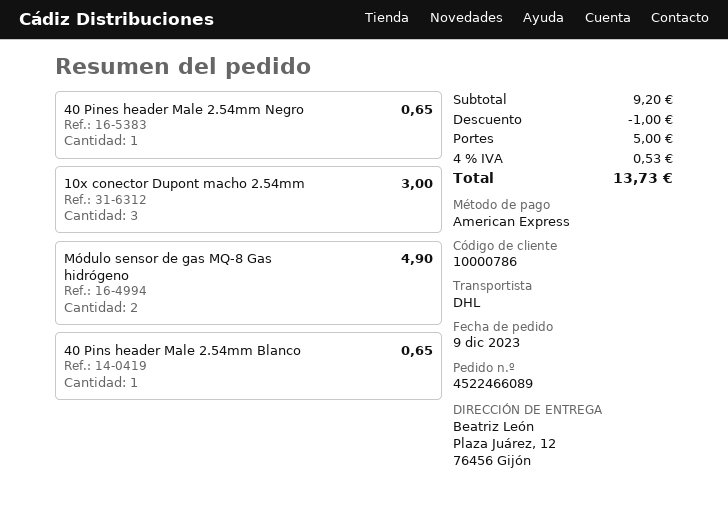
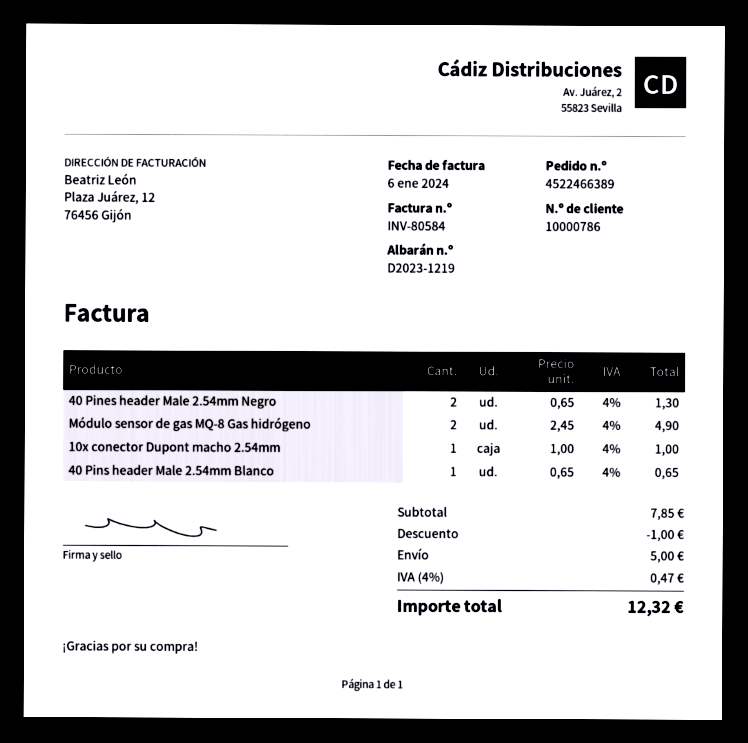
order number: 4522466089 -> 4522466389
40 Pines header Male 2.54mm Negro: 1 for 0.65 -> 2 for 1.30
10x conector Dupont macho 2.54mm: 3 for 3.00 -> 1 for 1.00
subtotal: 9.20 -> 7.85
tax: 4% = 0.53 -> 4% = 0.47
total: 13.73 -> 12.32

